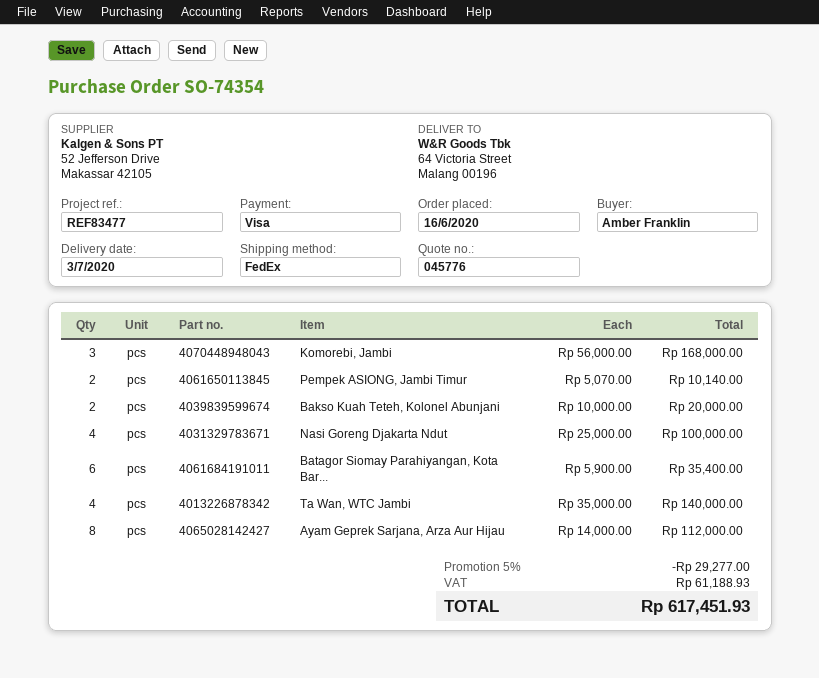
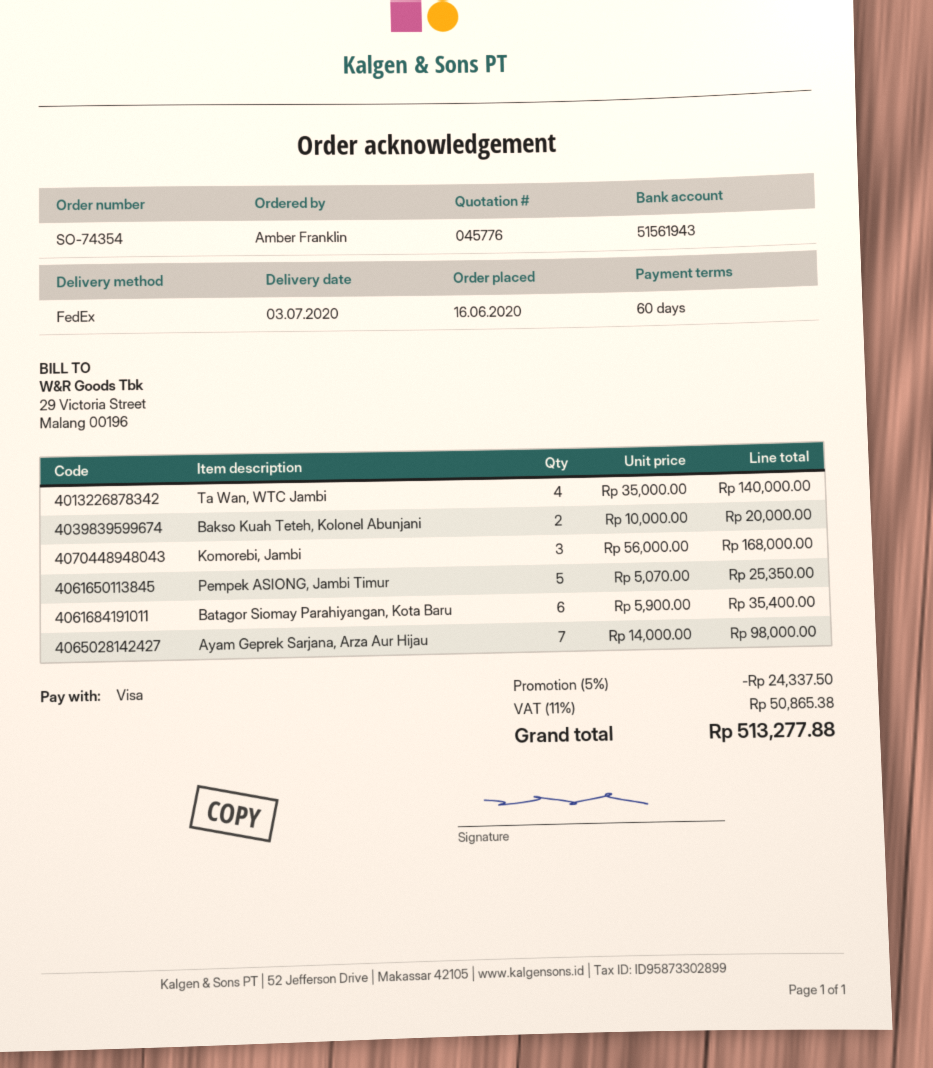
Pempek ASIONG, Jambi Timur: 2 x 5070.00 = 10140.00 -> 5 x 5070.00 = 25350.00
Nasi Goreng Djakarta Ndut: 4 x 25000.00 = 100000.00 -> none
Ayam Geprek Sarjana, Arza Aur Hijau: 8 x 14000.00 = 112000.00 -> 7 x 14000.00 = 98000.00
discount: 5% = 29277.00 -> 5% = 24337.50
tax: 61188.93 -> 50865.38
total: 617451.93 -> 513277.88

